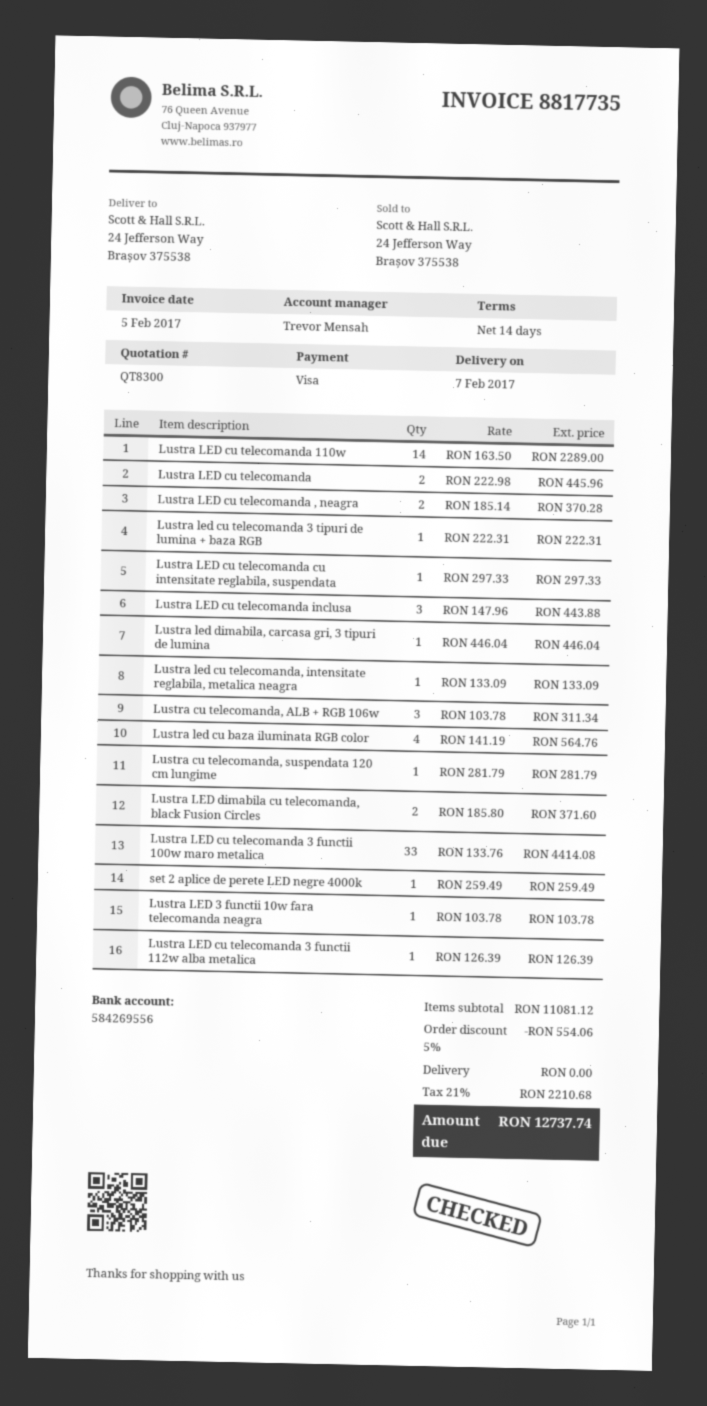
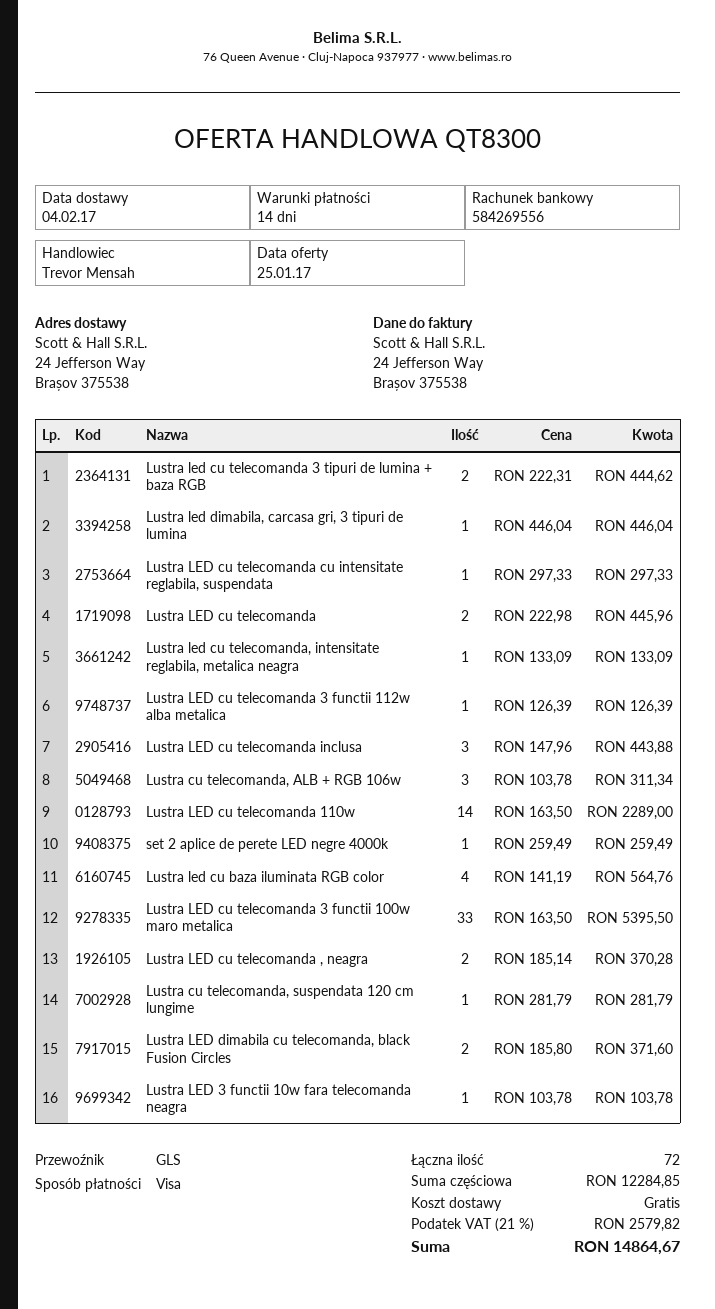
delivery date: 2017-02-07 -> 2017-02-04
Lustra led cu telecomanda 3 tipuri de lumina + baza RGB: 1 x 222.31 = 222.31 -> 2 x 222.31 = 444.62
Lustra LED cu telecomanda 3 functii 100w maro metalica: 33 x 133.76 = 4414.08 -> 33 x 163.50 = 5395.50
subtotal: 11081.12 -> 12284.85
discount: 5% = 554.06 -> none
tax: 21% = 2210.68 -> 21% = 2579.82
total: 12737.74 -> 14864.67

